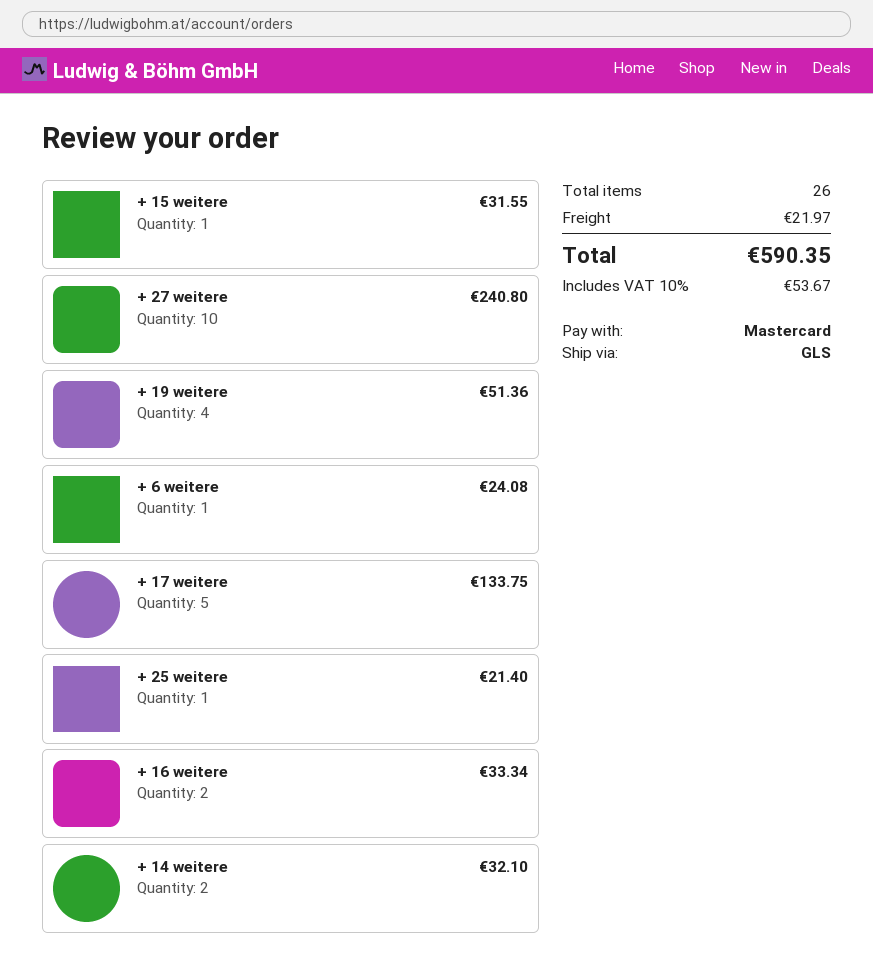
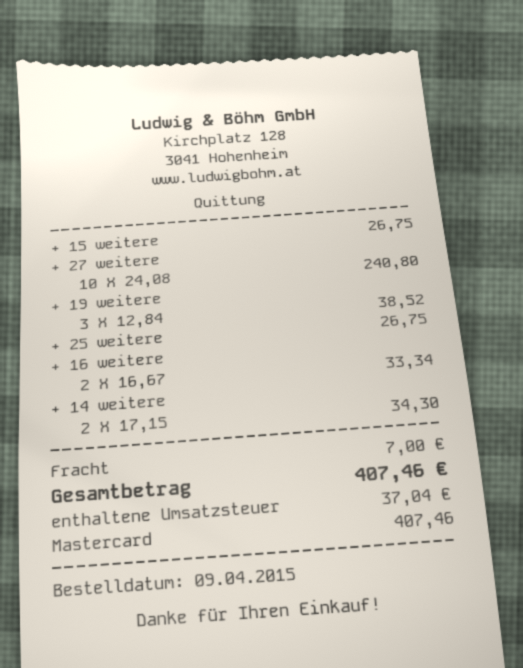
+ 15 weitere: 1 for 31.55 -> 1 for 26.75
+ 19 weitere: 4 for 51.36 -> 3 for 38.52
+ 6 weitere: 1 for 24.08 -> none
+ 17 weitere: 5 for 133.75 -> none
+ 25 weitere: 1 for 21.40 -> 1 for 26.75
+ 14 weitere: 2 for 32.10 -> 2 for 34.30
shipping: 21.97 -> 7.00
tax: 53.67 -> 37.04
total: 590.35 -> 407.46

